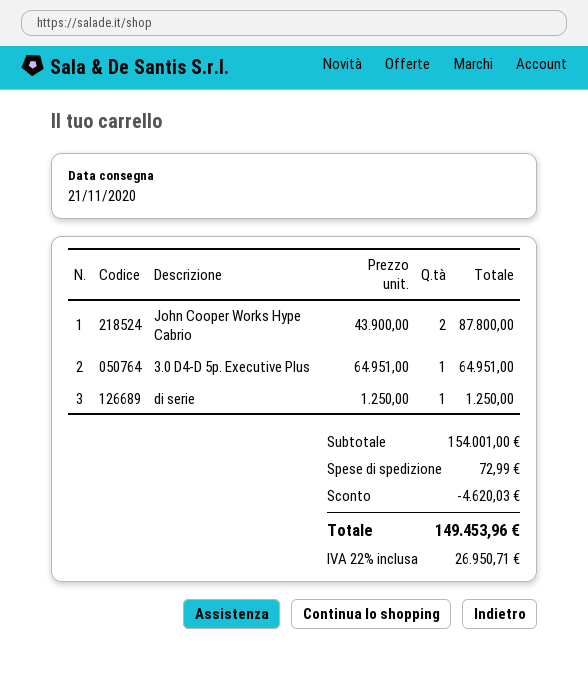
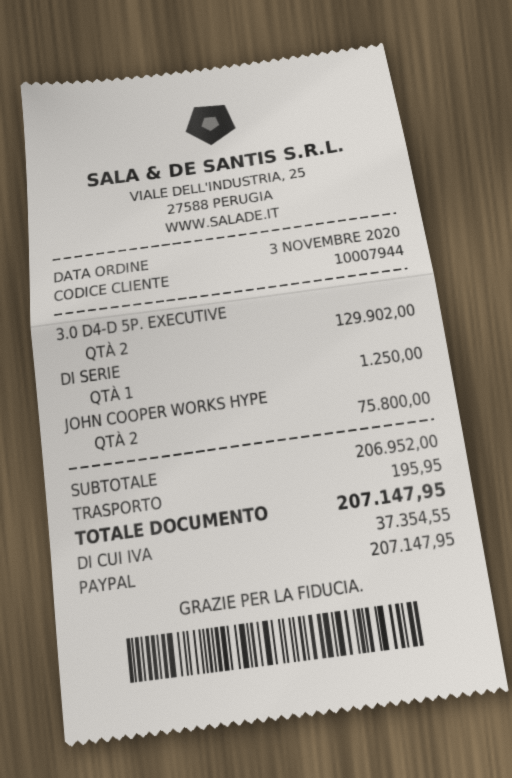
John Cooper Works Hype Cabrio: 2 for 87800.00 -> 2 for 75800.00
3.0 D4-D 5p. Executive Plus: 1 for 64951.00 -> 2 for 129902.00
subtotal: 154001.00 -> 206952.00
discount: 4620.03 -> none
shipping: 72.99 -> 195.95
tax: 26950.71 -> 37354.55
total: 149453.96 -> 207147.95

